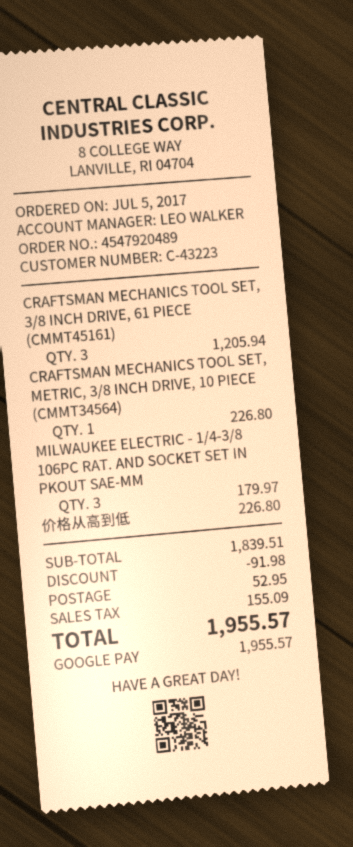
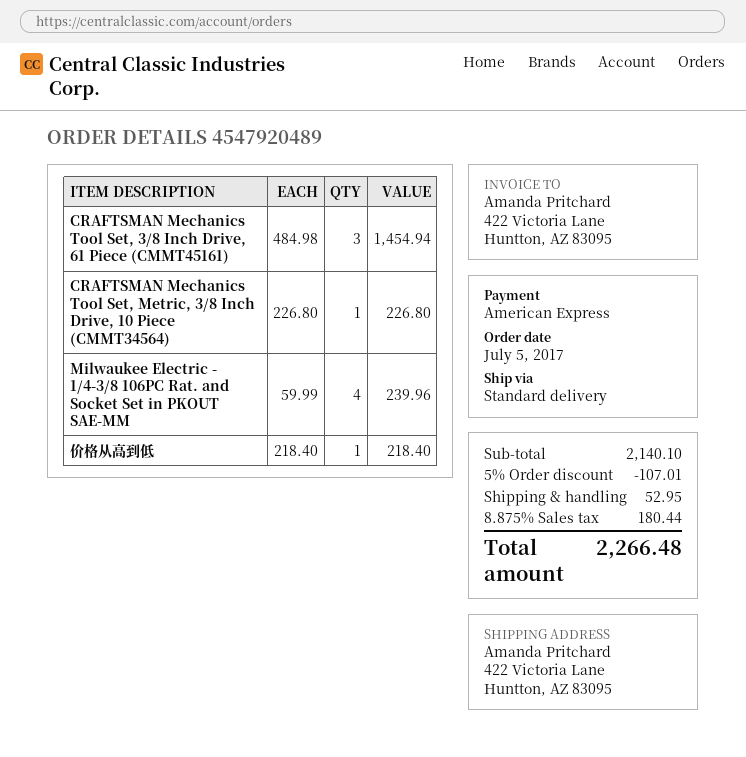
payment method: Google Pay -> American Express
CRAFTSMAN MECHANICS TOOL SET, 3/8 INCH DRIVE, 61 PIECE (CMMT45161): 3 for 1205.94 -> 3 for 1454.94
MILWAUKEE ELECTRIC - 1/4-3/8 106PC RAT. AND SOCKET SET IN PKOUT SAE-MM: 3 for 179.97 -> 4 for 239.96
价格从高到低: 1 for 226.80 -> 1 for 218.40
subtotal: 1839.51 -> 2140.10
discount: 91.98 -> 107.01
tax: 155.09 -> 180.44
total: 1955.57 -> 2266.48

